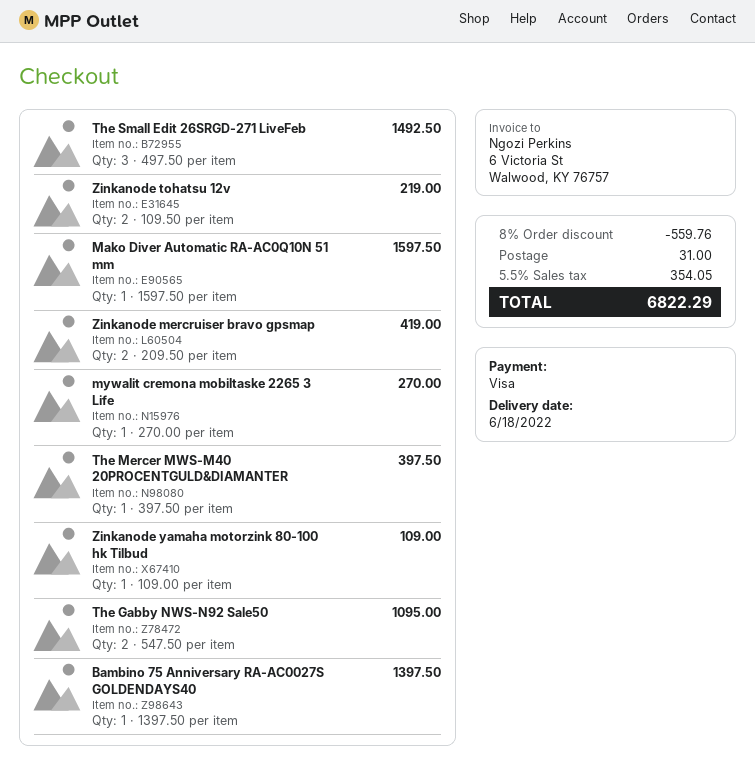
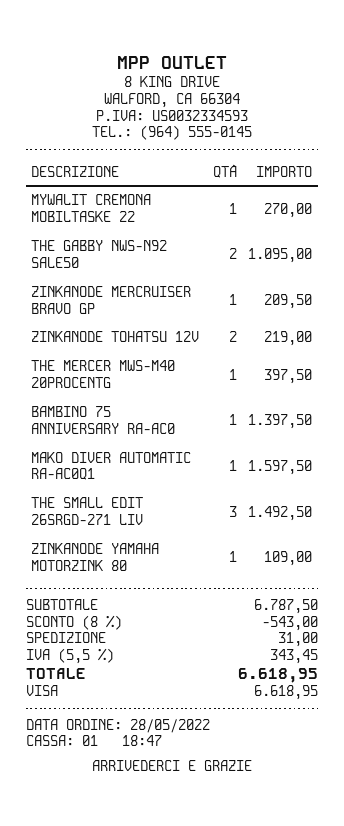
Zinkanode mercruiser bravo gpsmap: 2 for 419.00 -> 1 for 209.50
discount: 8% = 559.76 -> 8% = 543.00
tax: 5.5% = 354.05 -> 5.5% = 343.45
total: 6822.29 -> 6618.95

